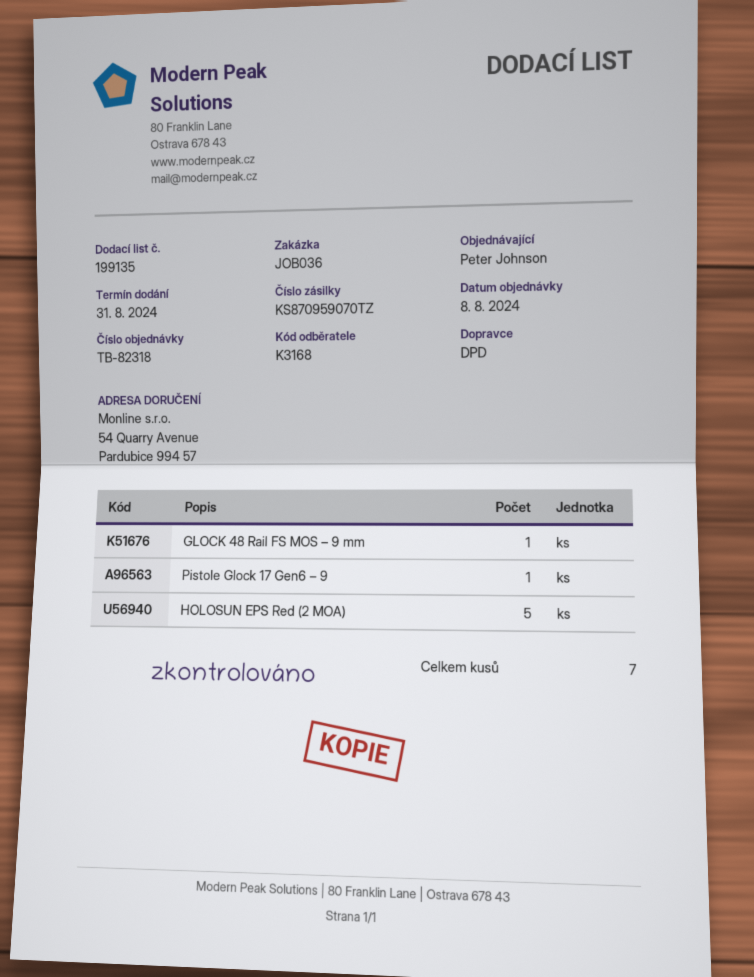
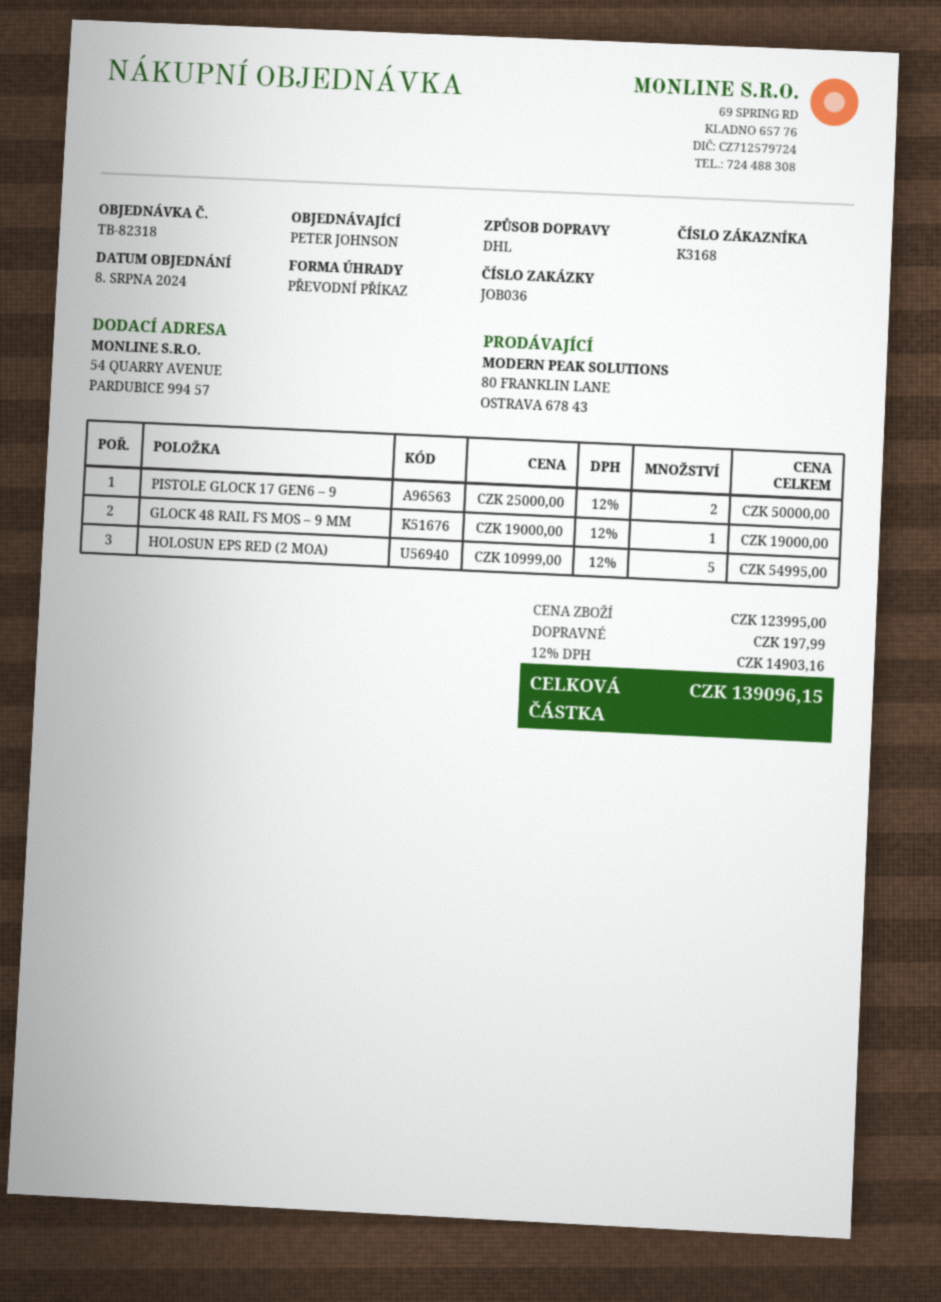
shipping method: DPD -> DHL
Pistole Glock 17 Gen6 – 9: 1 -> 2

